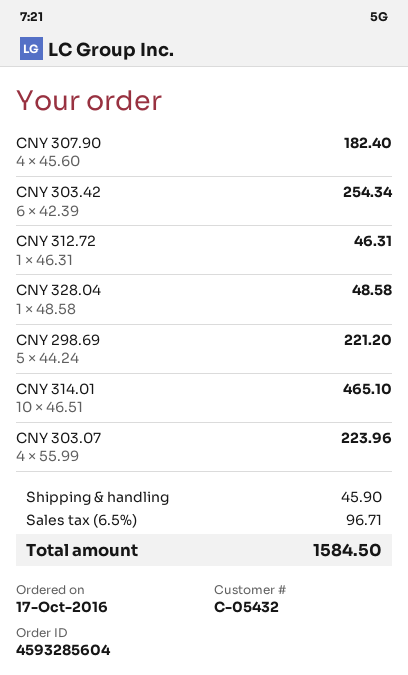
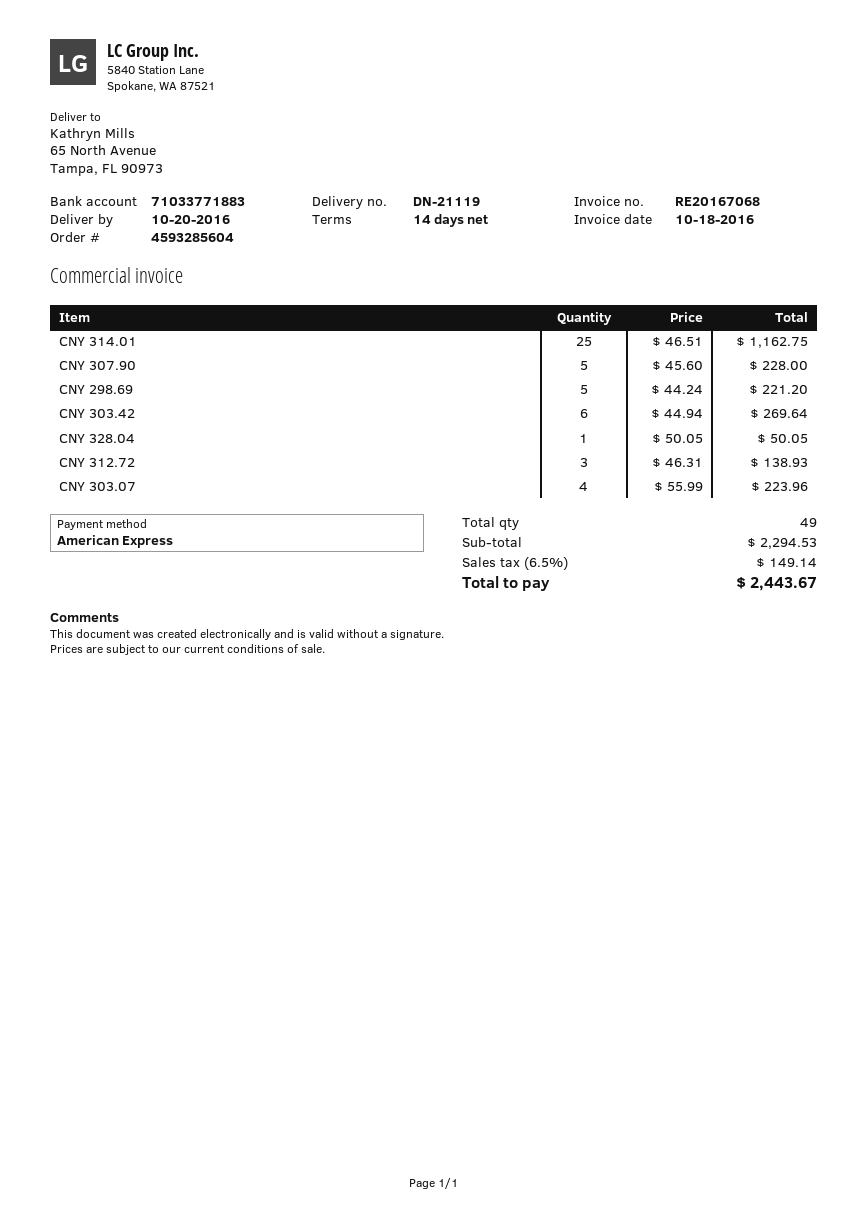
CNY 307.90: 4 x 45.60 = 182.40 -> 5 x 45.60 = 228.00
CNY 303.42: 6 x 42.39 = 254.34 -> 6 x 44.94 = 269.64
CNY 312.72: 1 x 46.31 = 46.31 -> 3 x 46.31 = 138.93
CNY 328.04: 1 x 48.58 = 48.58 -> 1 x 50.05 = 50.05
CNY 314.01: 10 x 46.51 = 465.10 -> 25 x 46.51 = 1162.75
shipping: 45.90 -> none
tax: 6.5% = 96.71 -> 6.5% = 149.14
total: 1584.50 -> 2443.67

